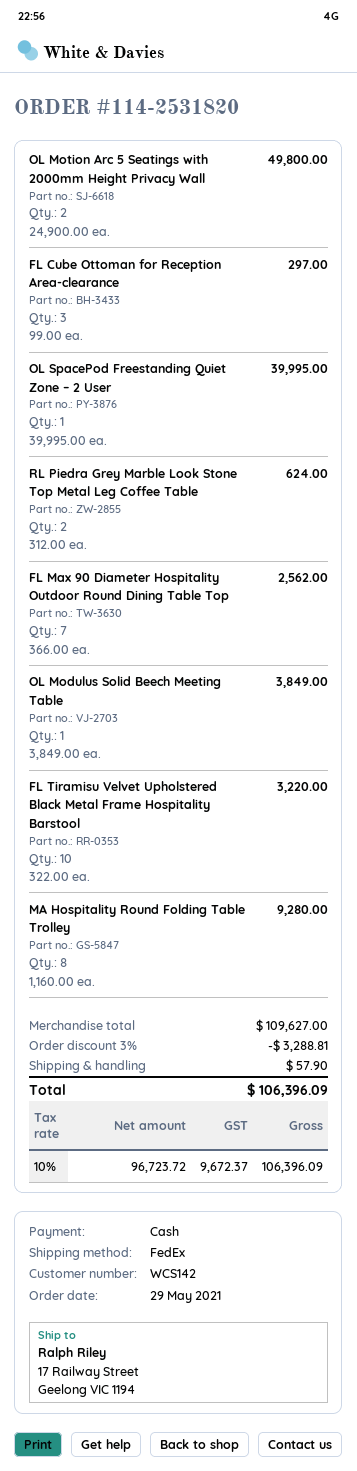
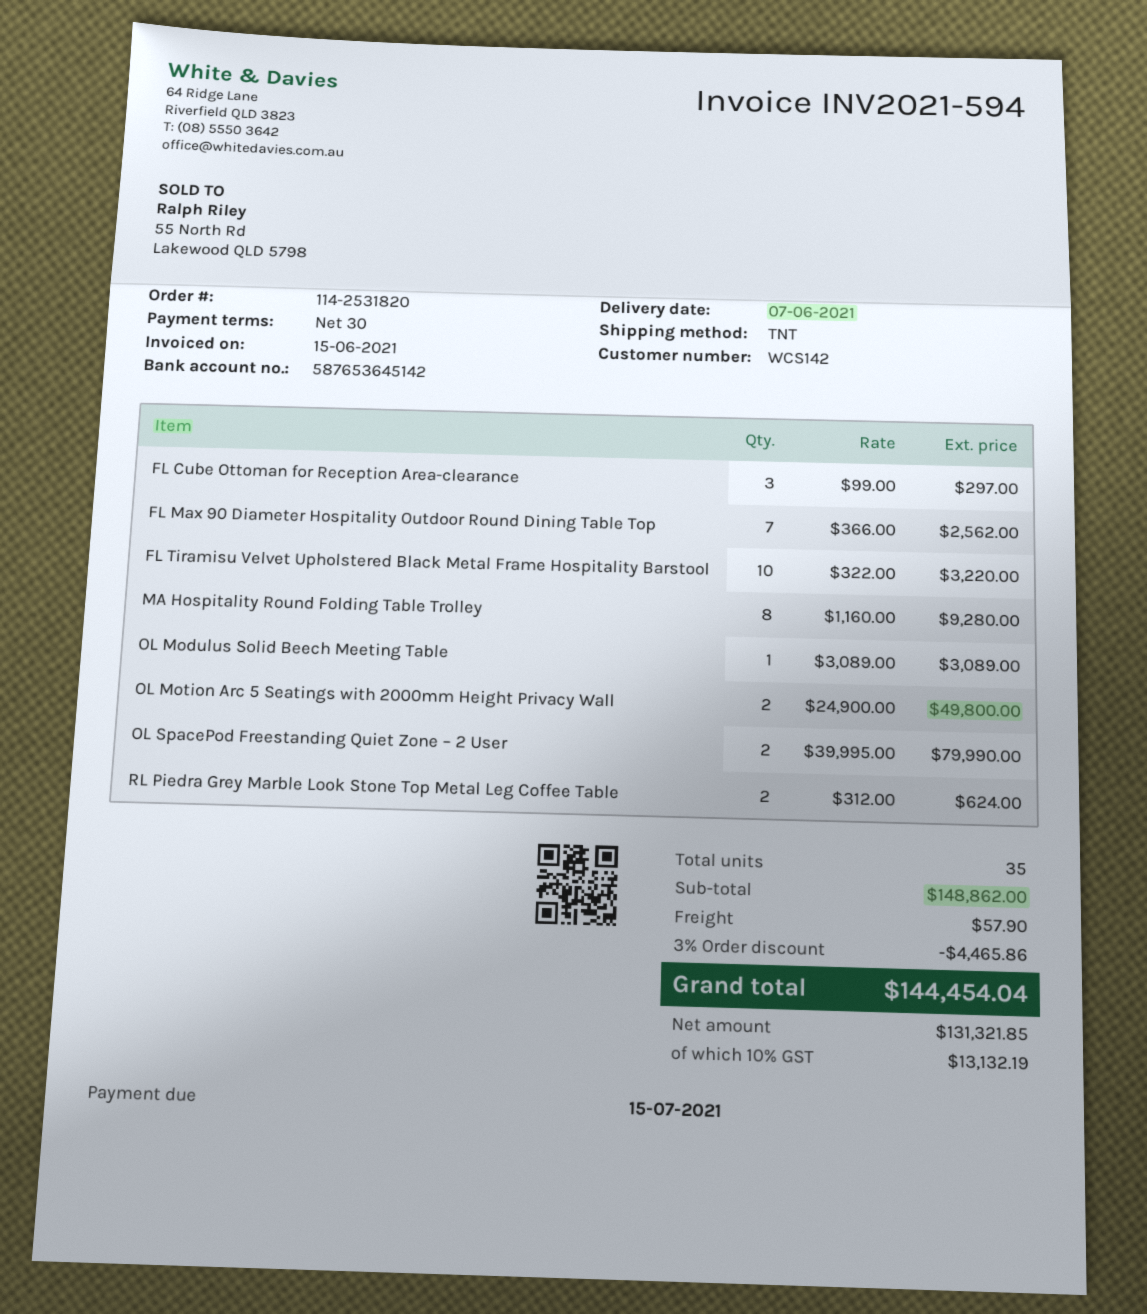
shipping method: FedEx -> TNT
OL SpacePod Freestanding Quiet Zone – 2 User: 1 x 39995.00 = 39995.00 -> 2 x 39995.00 = 79990.00
OL Modulus Solid Beech Meeting Table: 1 x 3849.00 = 3849.00 -> 1 x 3089.00 = 3089.00
subtotal: 109627.00 -> 148862.00
discount: 3% = 3288.81 -> 3% = 4465.86
net: 96723.72 -> 131321.85
tax: 10% = 9672.37 -> 10% = 13132.19
total: 106396.09 -> 144454.04

